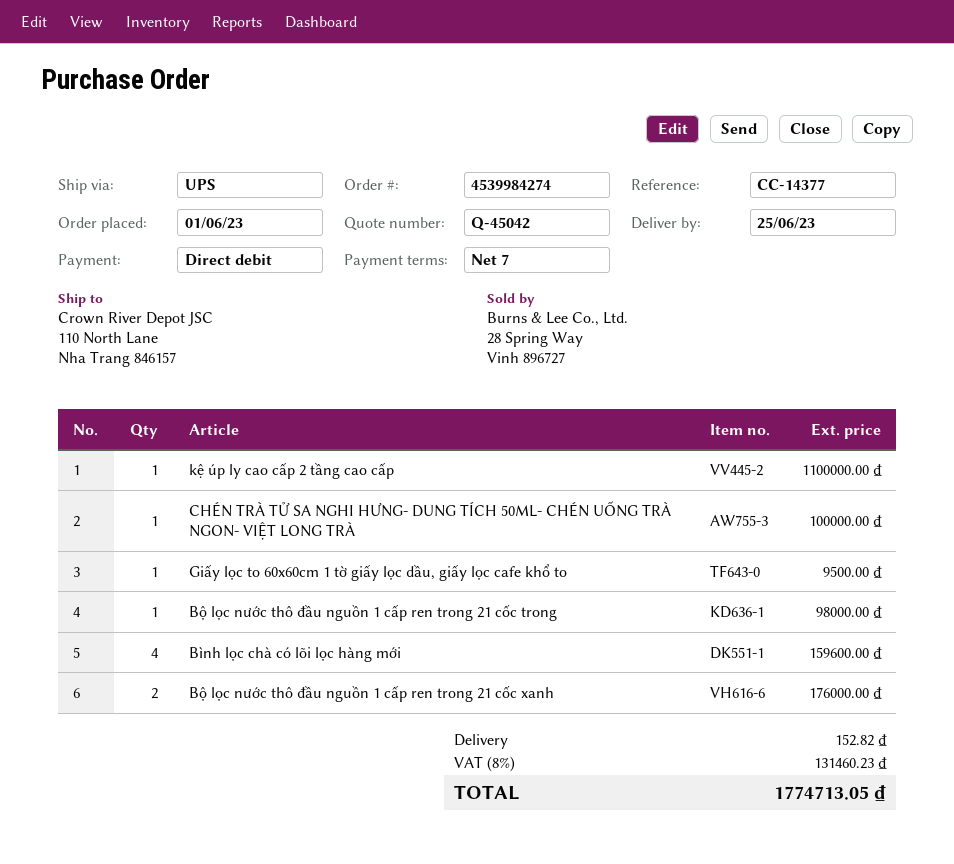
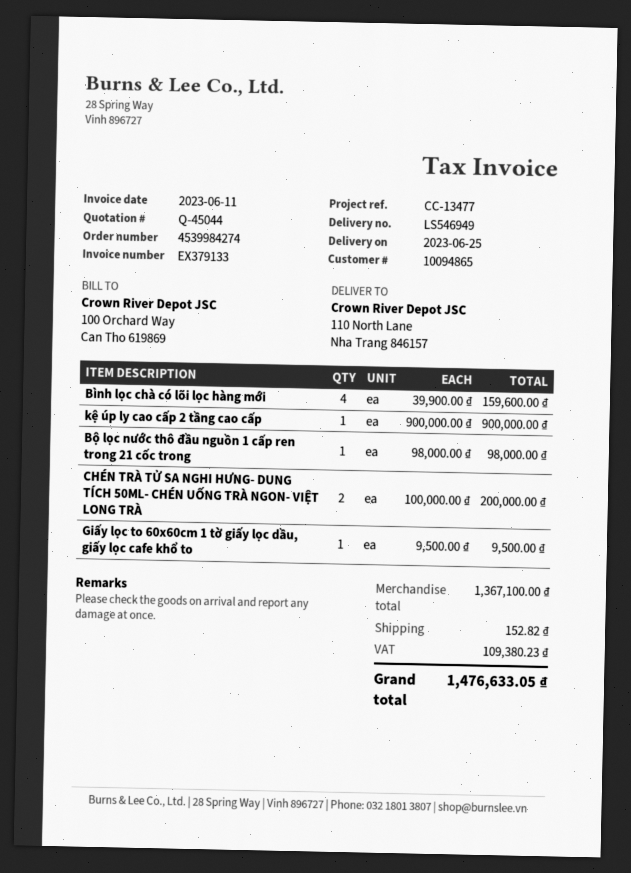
quote number: Q-45042 -> Q-45044
reference: CC-14377 -> CC-13477
kệ úp ly cao cấp 2 tầng cao cấp: 1 for 1100000.00 -> 1 for 900000.00
CHÉN TRÀ TỬ SA NGHI HƯNG- DUNG TÍCH 50ML- CHÉN UỐNG TRÀ NGON- VIỆT LONG TRÀ: 1 for 100000.00 -> 2 for 200000.00
Bộ lọc nước thô đầu nguồn 1 cấp ren trong 21 cốc xanh: 2 for 176000.00 -> none
tax: 131460.23 -> 109380.23
total: 1774713.05 -> 1476633.05

